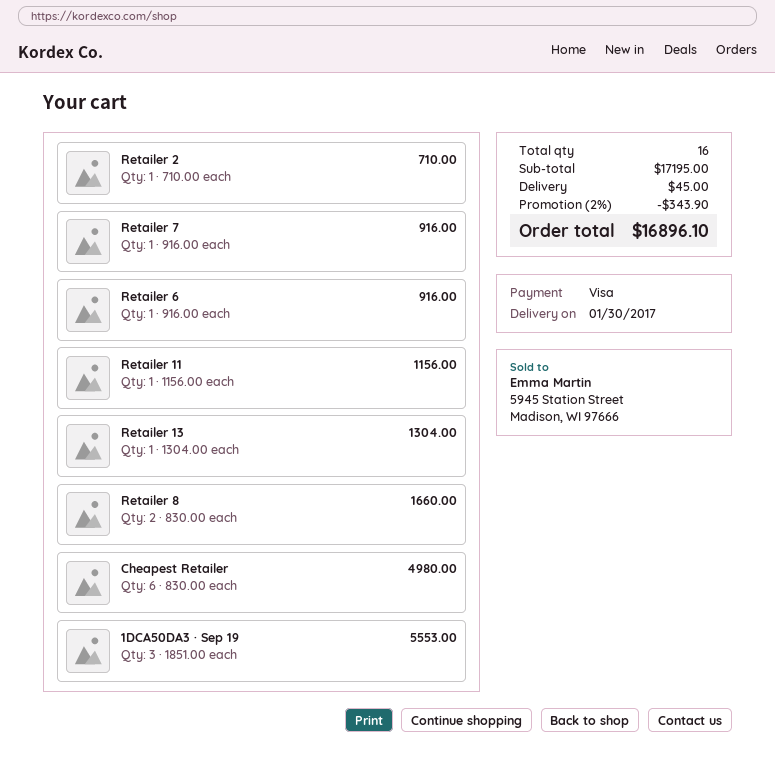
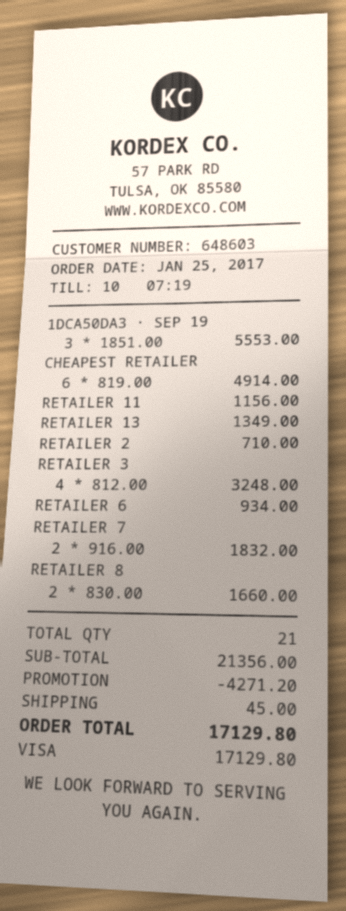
Retailer 7: 1 x 916.00 = 916.00 -> 2 x 916.00 = 1832.00
Retailer 6: 1 x 916.00 = 916.00 -> 1 x 934.00 = 934.00
Retailer 13: 1 x 1304.00 = 1304.00 -> 1 x 1349.00 = 1349.00
Cheapest Retailer: 6 x 830.00 = 4980.00 -> 6 x 819.00 = 4914.00
RETAILER 3: none -> 4 x 812.00 = 3248.00
total quantity: 16 -> 21
subtotal: 17195.00 -> 21356.00
discount: 343.90 -> 4271.20
total: 16896.10 -> 17129.80

